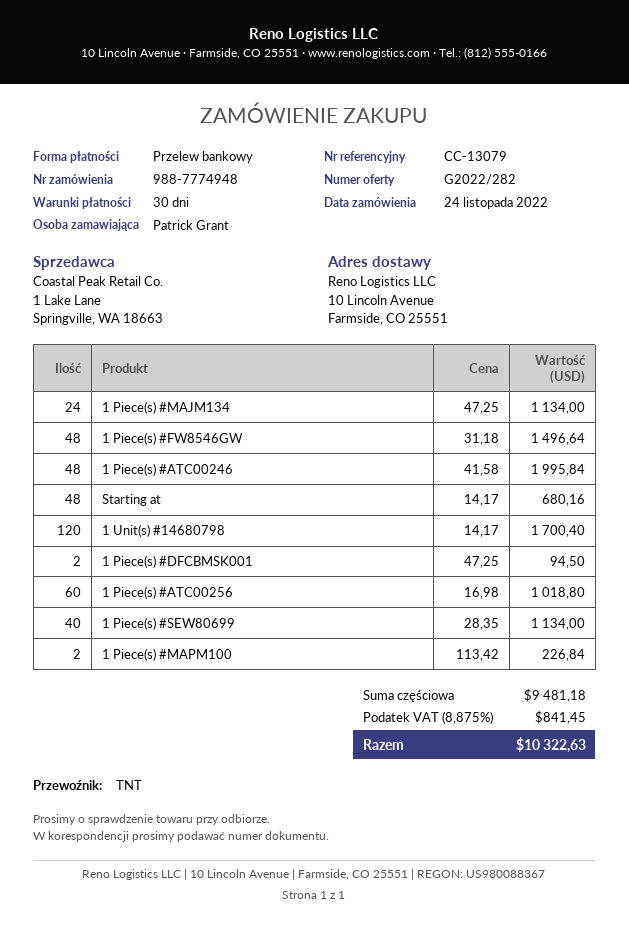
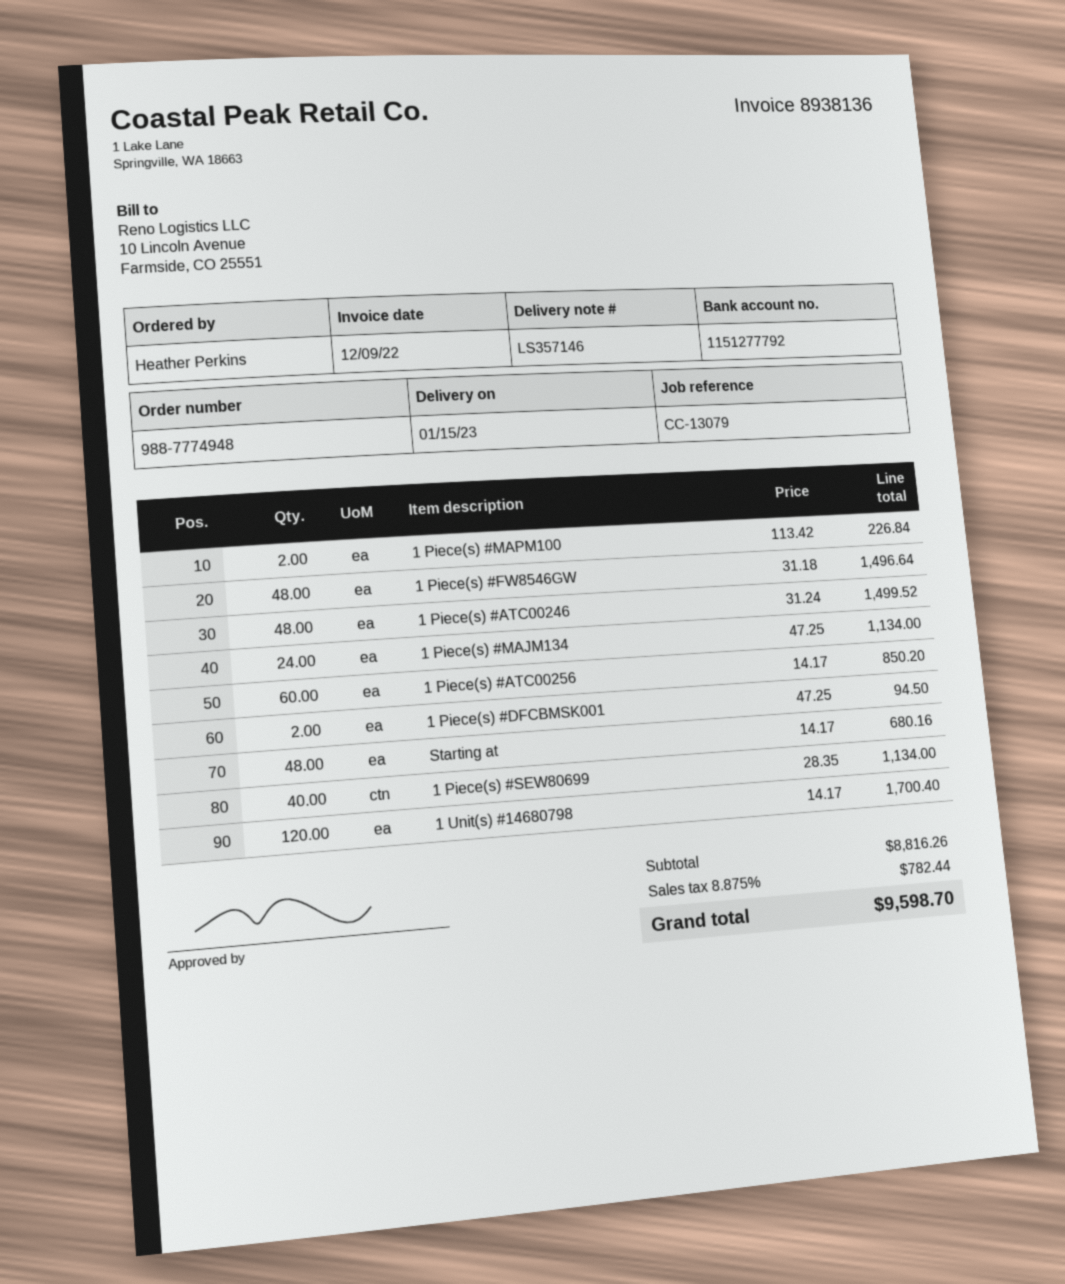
ordered by: Patrick Grant -> Heather Perkins
1 Piece(s) #ATC00246: 48 x 41.58 = 1995.84 -> 48 x 31.24 = 1499.52
1 Piece(s) #ATC00256: 60 x 16.98 = 1018.80 -> 60 x 14.17 = 850.20
subtotal: 9481.18 -> 8816.26
tax: 8.875% = 841.45 -> 8.875% = 782.44
total: 10322.63 -> 9598.70

